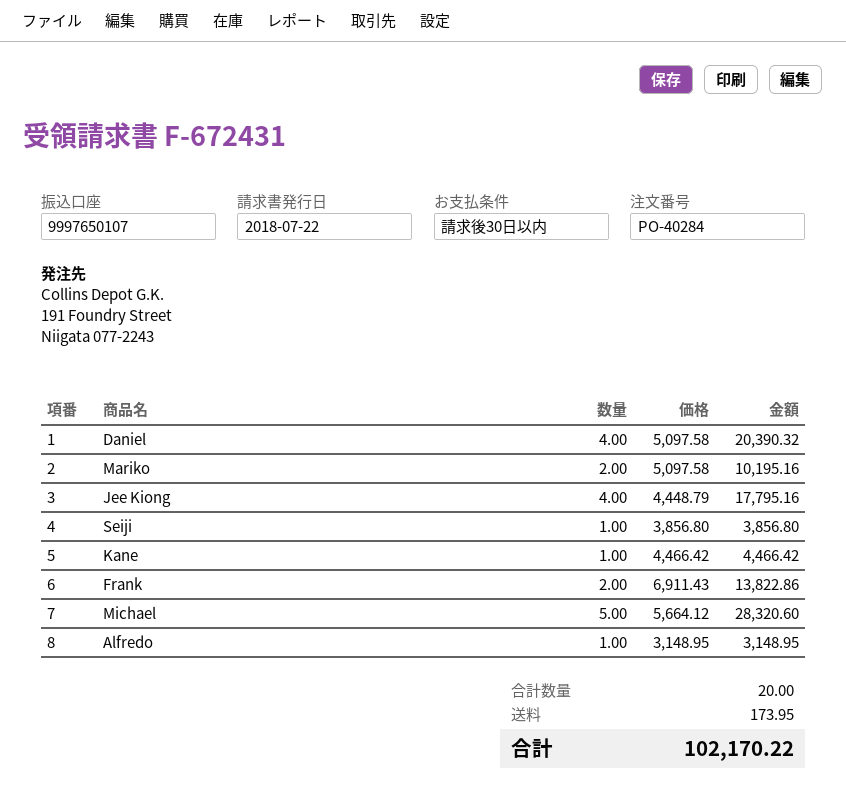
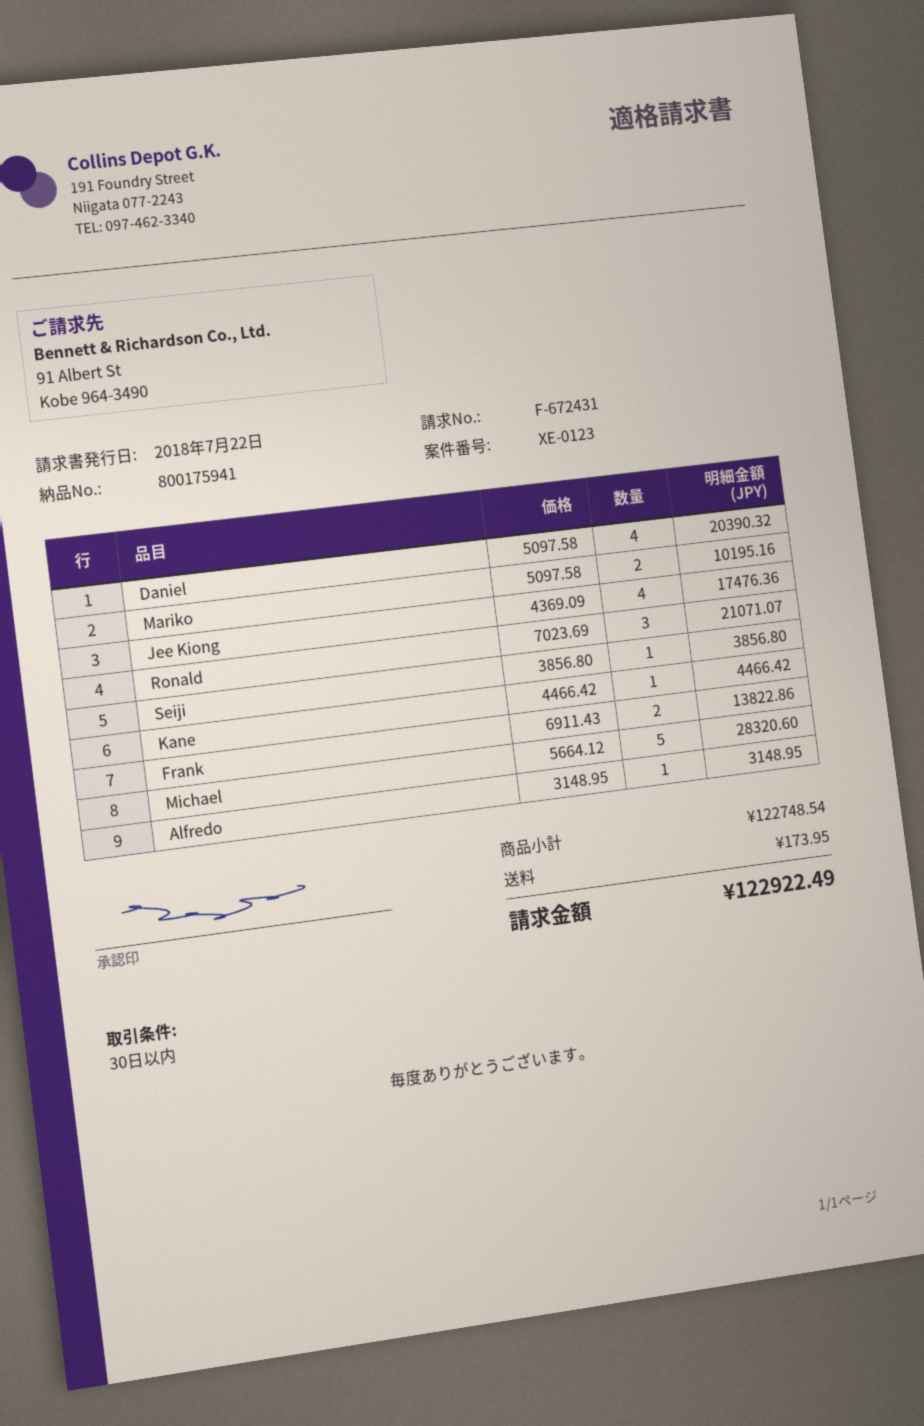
Jee Kiong: 4 x 4448.79 = 17795.16 -> 4 x 4369.09 = 17476.36
Ronald: none -> 3 x 7023.69 = 21071.07
total: 102170.22 -> 122922.49

